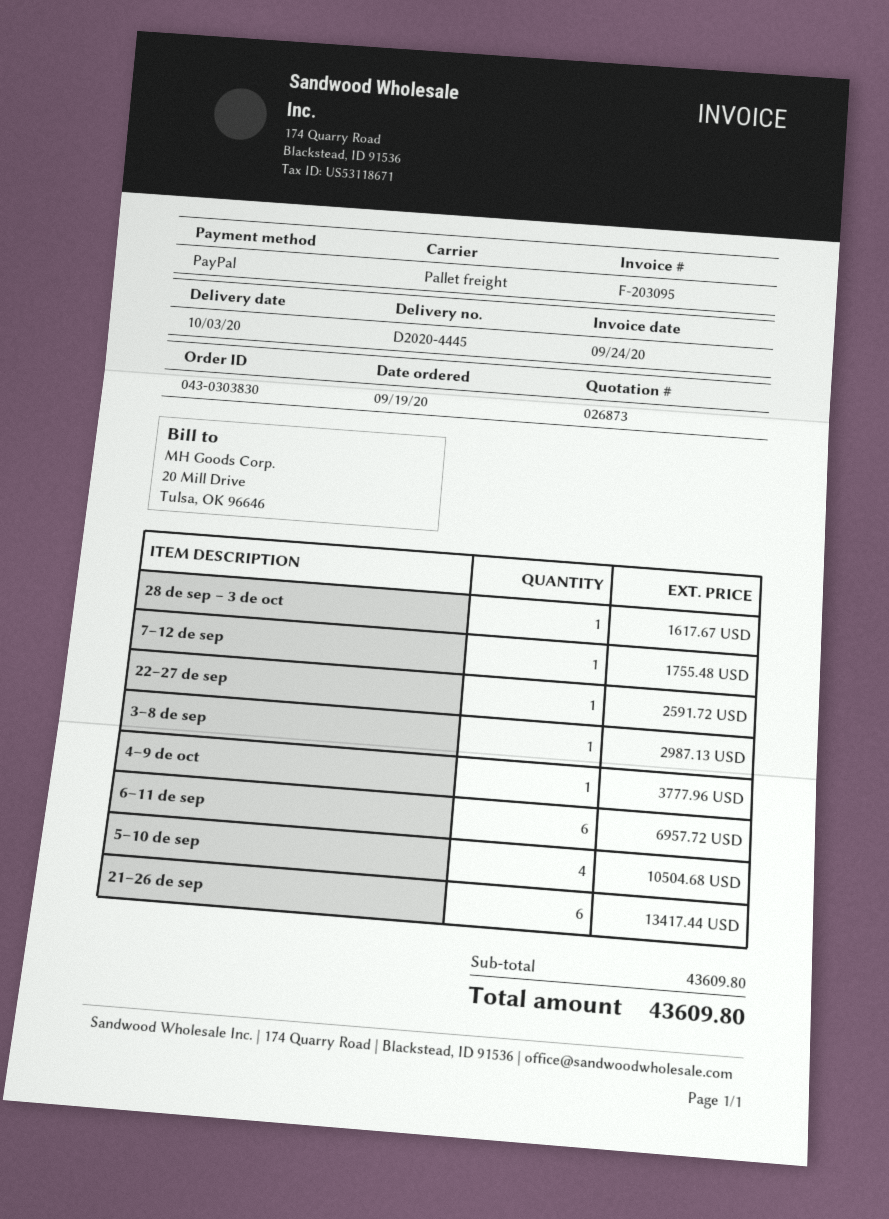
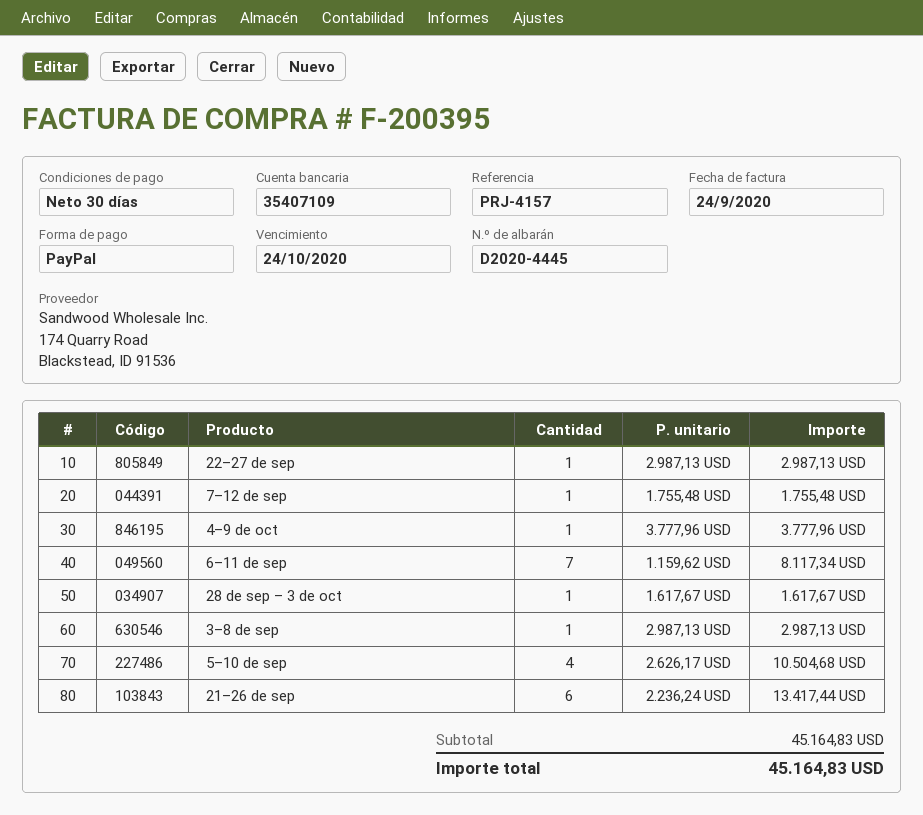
invoice number: F-203095 -> F-200395
22–27 de sep: 1 for 2591.72 -> 1 for 2987.13
6–11 de sep: 6 for 6957.72 -> 7 for 8117.34
subtotal: 43609.80 -> 45164.83
total: 43609.80 -> 45164.83

